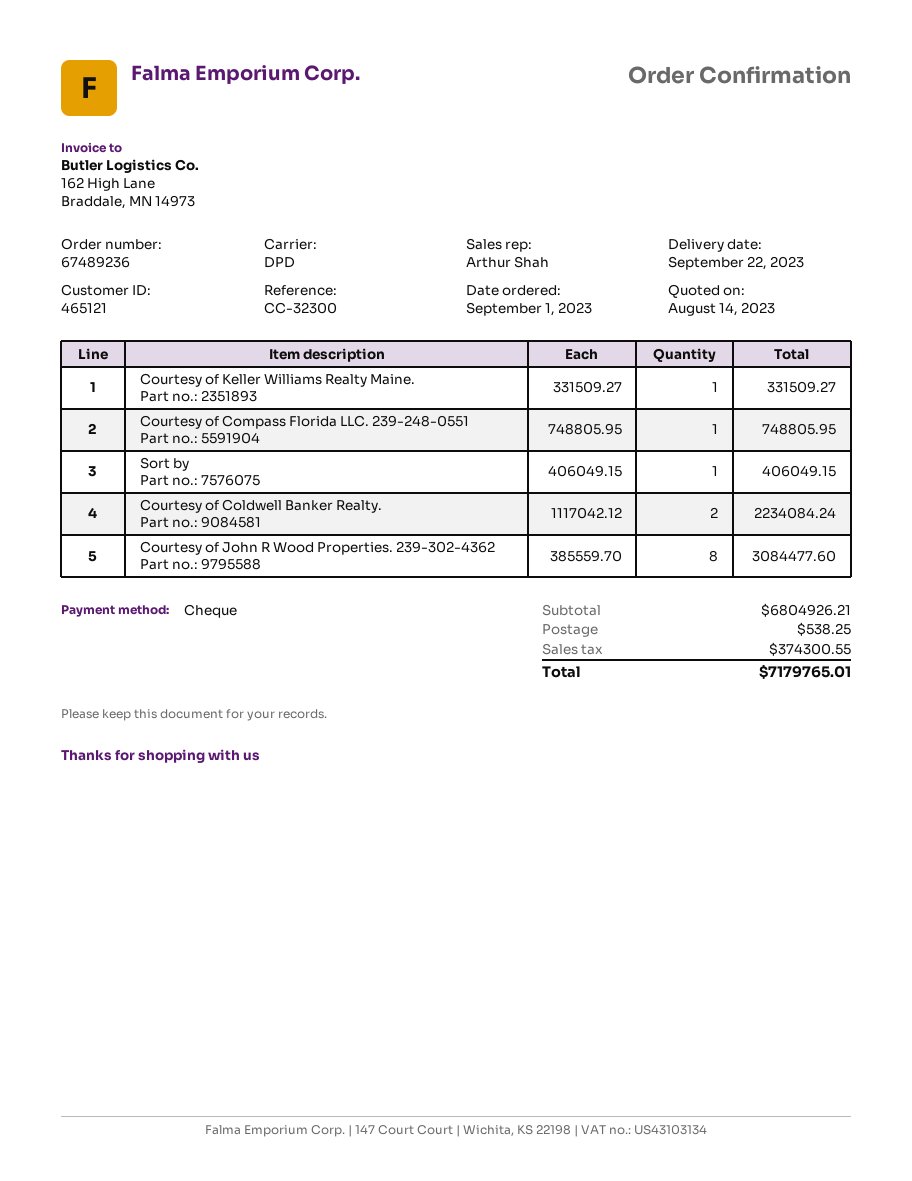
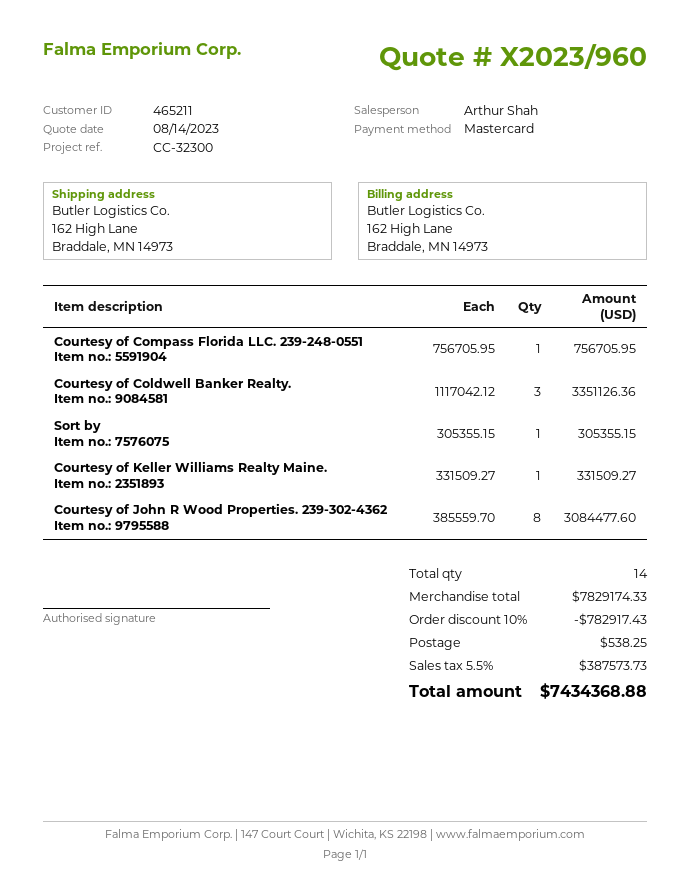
customer number: 465121 -> 465211
payment method: cheque -> Mastercard
Courtesy of Compass Florida LLC. 239-248-0551: 1 x 748805.95 = 748805.95 -> 1 x 756705.95 = 756705.95
Sort by: 1 x 406049.15 = 406049.15 -> 1 x 305355.15 = 305355.15
Courtesy of Coldwell Banker Realty.: 2 x 1117042.12 = 2234084.24 -> 3 x 1117042.12 = 3351126.36
subtotal: 6804926.21 -> 7829174.33
discount: none -> 10% = 782917.43
tax: 374300.55 -> 387573.73
total: 7179765.01 -> 7434368.88

